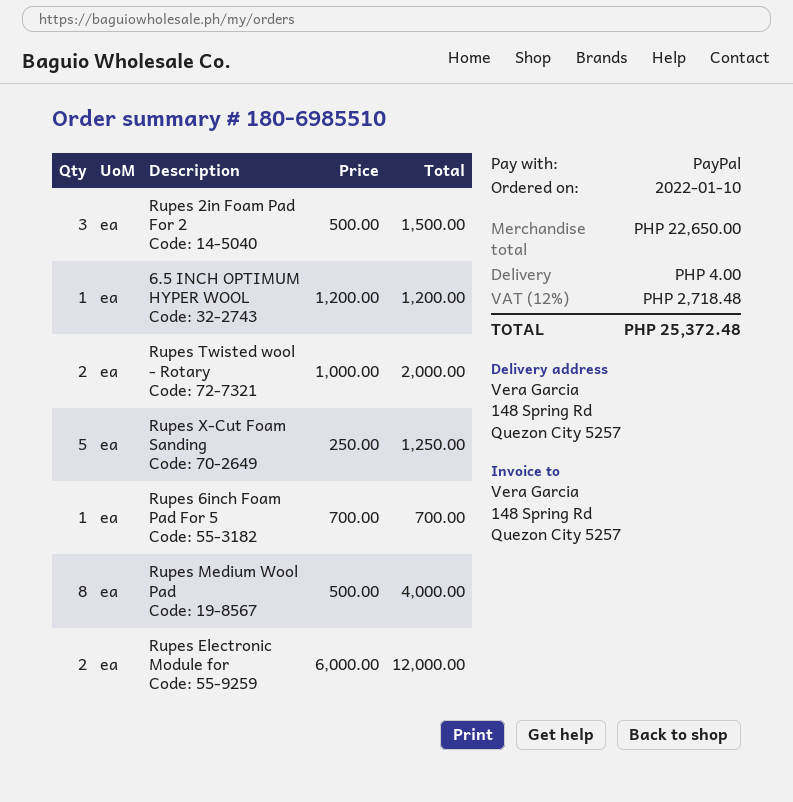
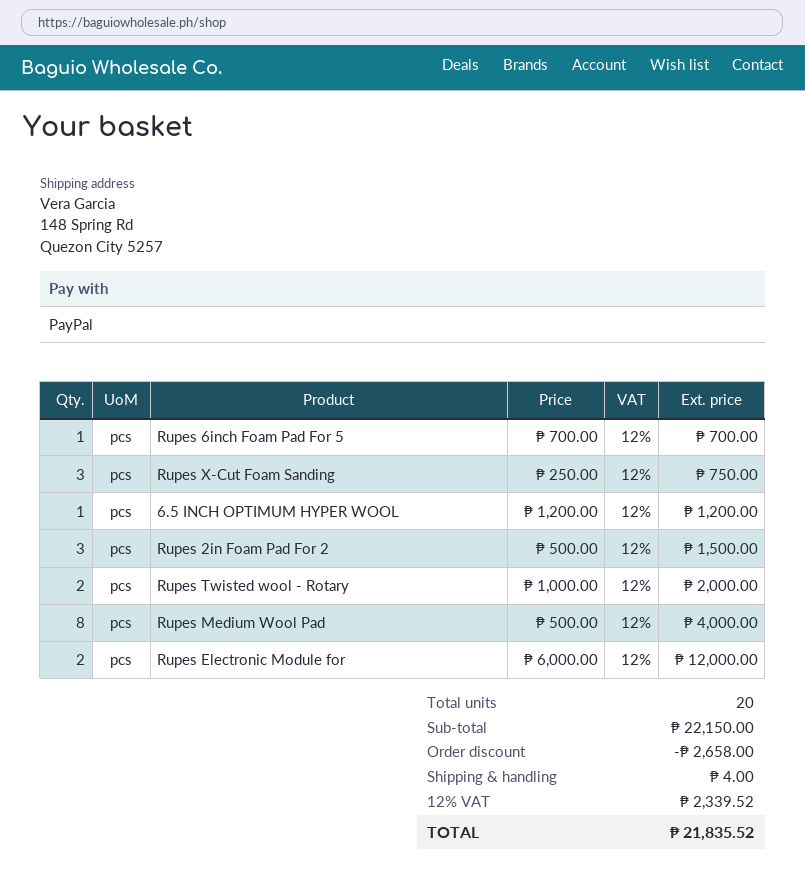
Rupes X-Cut Foam Sanding: 5 x 250.00 = 1250.00 -> 3 x 250.00 = 750.00
subtotal: 22650.00 -> 22150.00
discount: none -> 2658.00
tax: 12% = 2718.48 -> 12% = 2339.52
total: 25372.48 -> 21835.52

